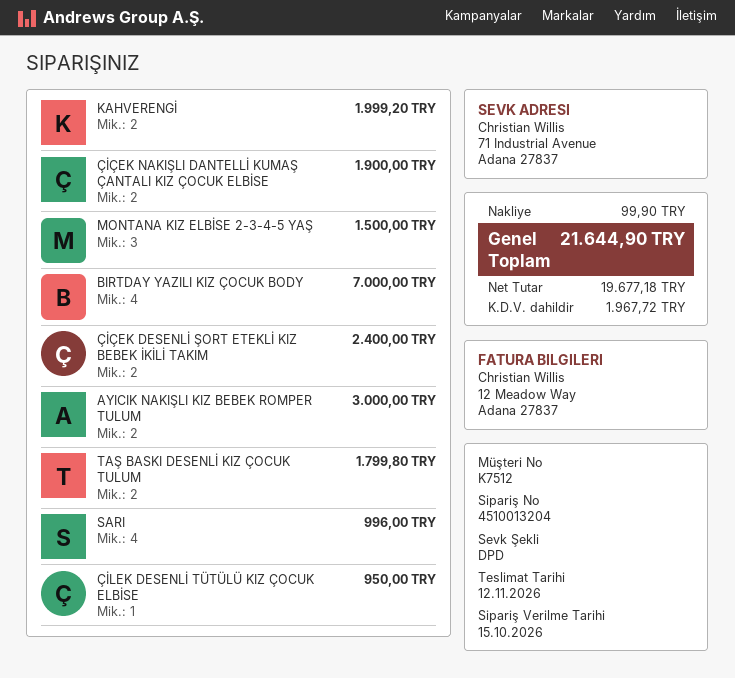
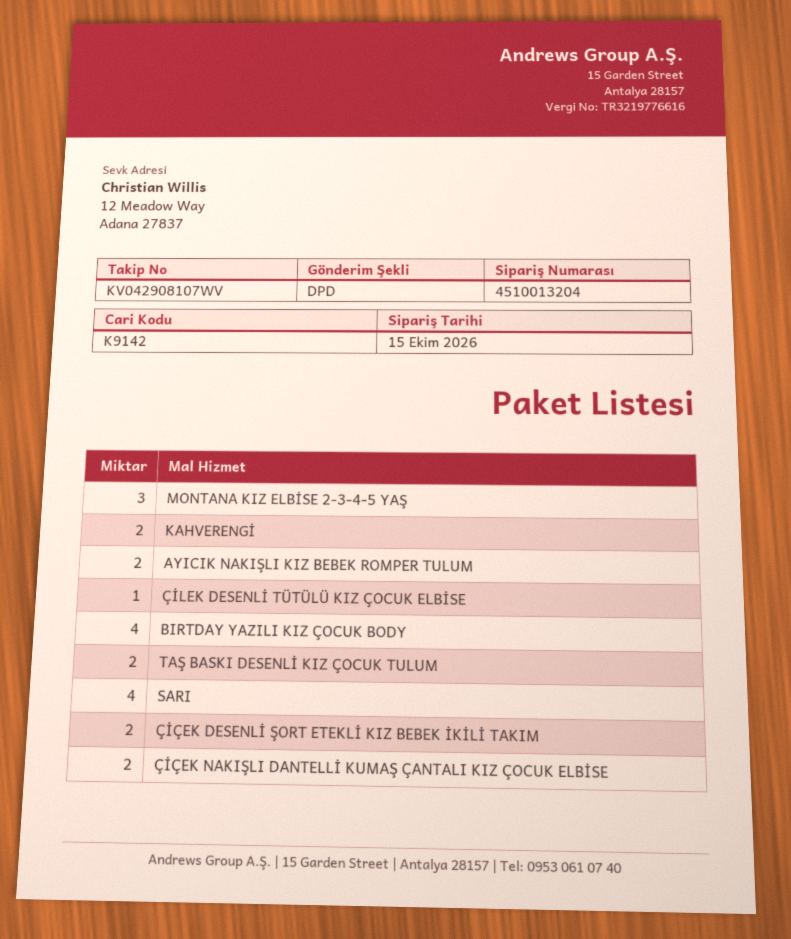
customer number: K7512 -> K9142
ship to: 71 Industrial Avenue, Adana 27837 -> 12 Meadow Way, Adana 27837

